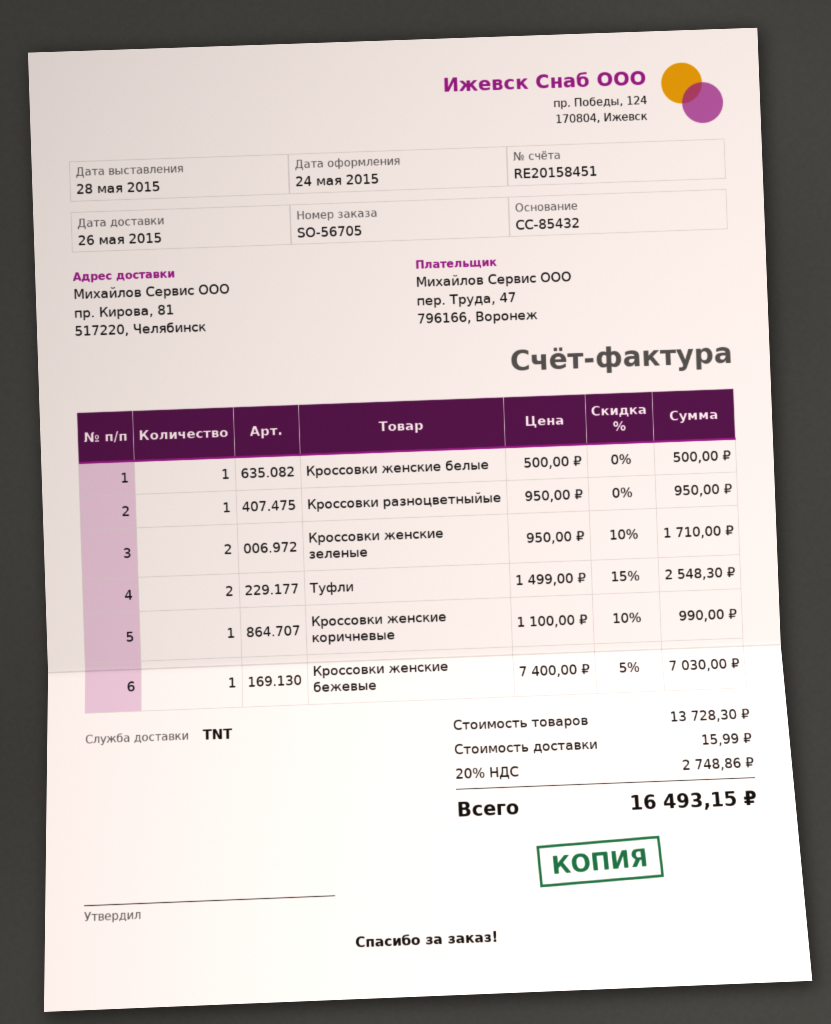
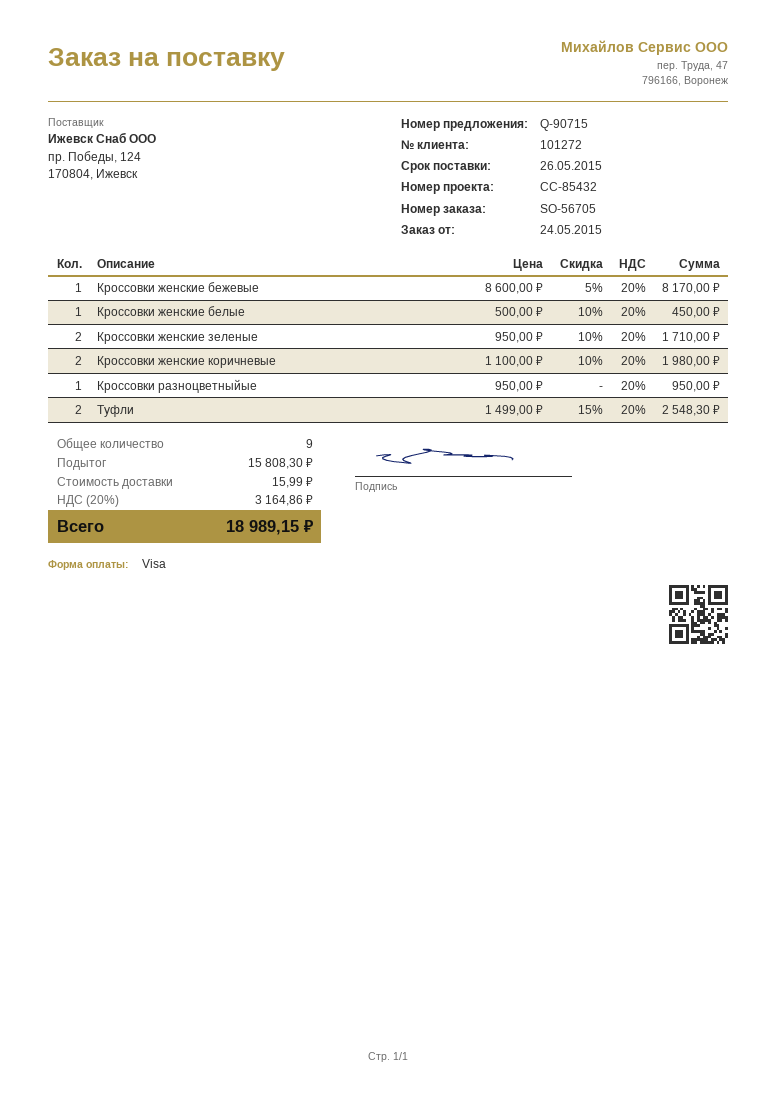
Кроссовки женские белые: 1 x 500.00 = 500.00 -> 1 x 500.00 - 10% = 450.00
Кроссовки женские коричневые: 1 x 1100.00 - 10% = 990.00 -> 2 x 1100.00 - 10% = 1980.00
Кроссовки женские бежевые: 1 x 7400.00 - 5% = 7030.00 -> 1 x 8600.00 - 5% = 8170.00
subtotal: 13728.30 -> 15808.30
tax: 20% = 2748.86 -> 20% = 3164.86
total: 16493.15 -> 18989.15

